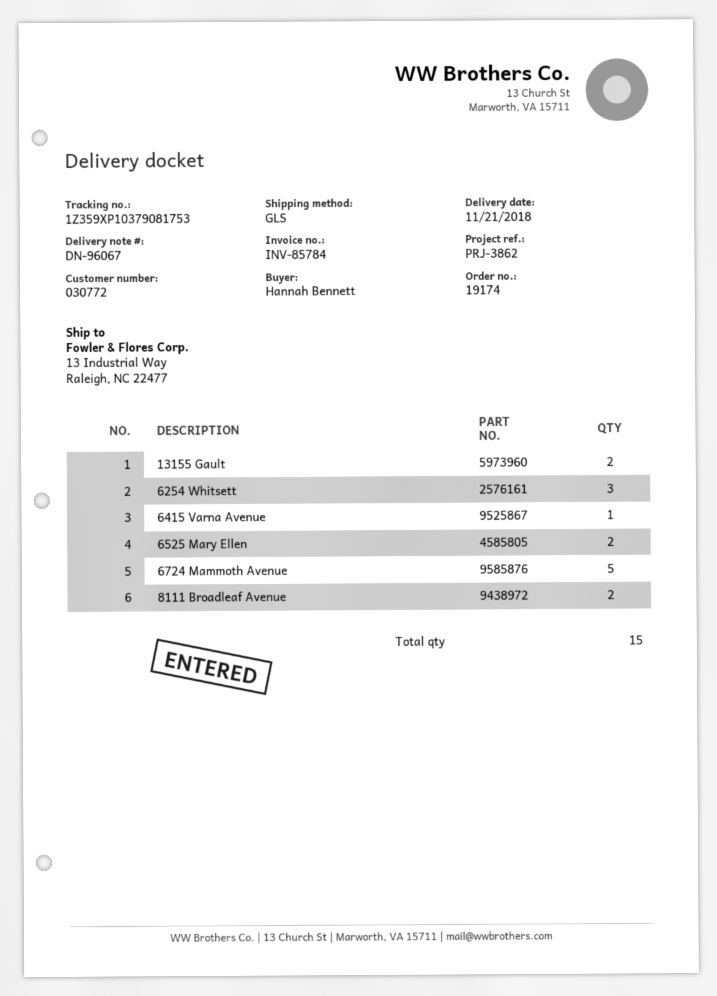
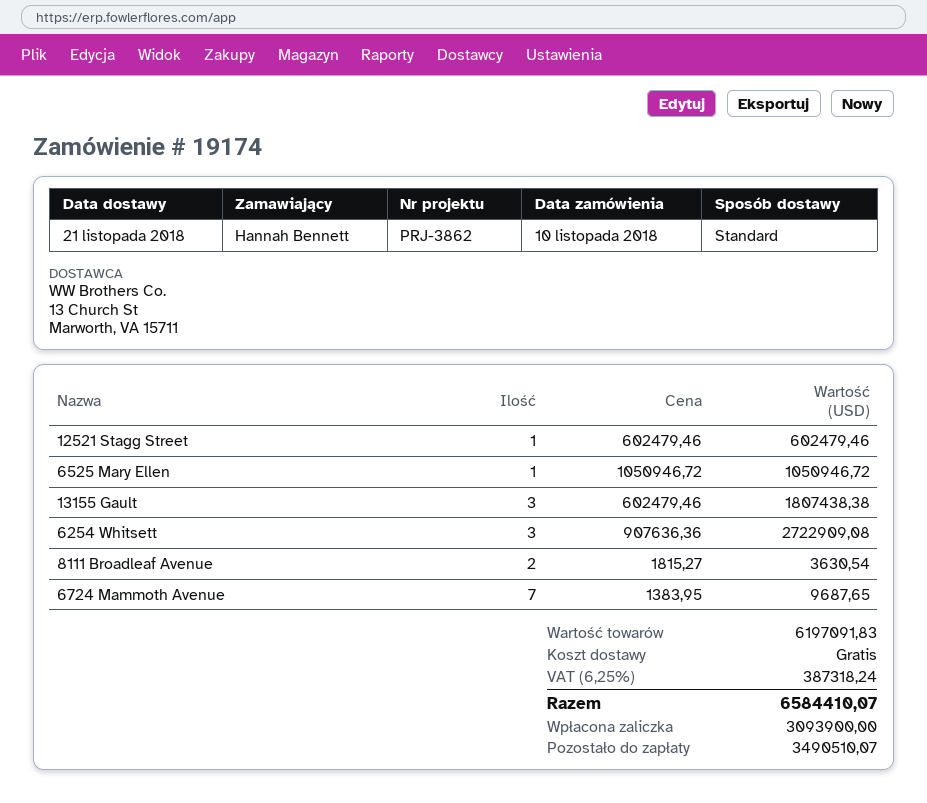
shipping method: GLS -> standard
13155 Gault: 2 -> 3
6415 Varna Avenue: 1 -> none
6525 Mary Ellen: 2 -> 1
6724 Mammoth Avenue: 5 -> 7
12521 Stagg Street: none -> 1

